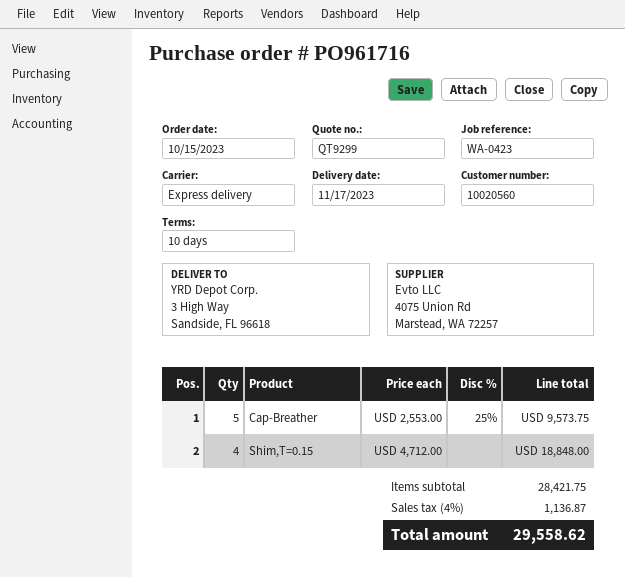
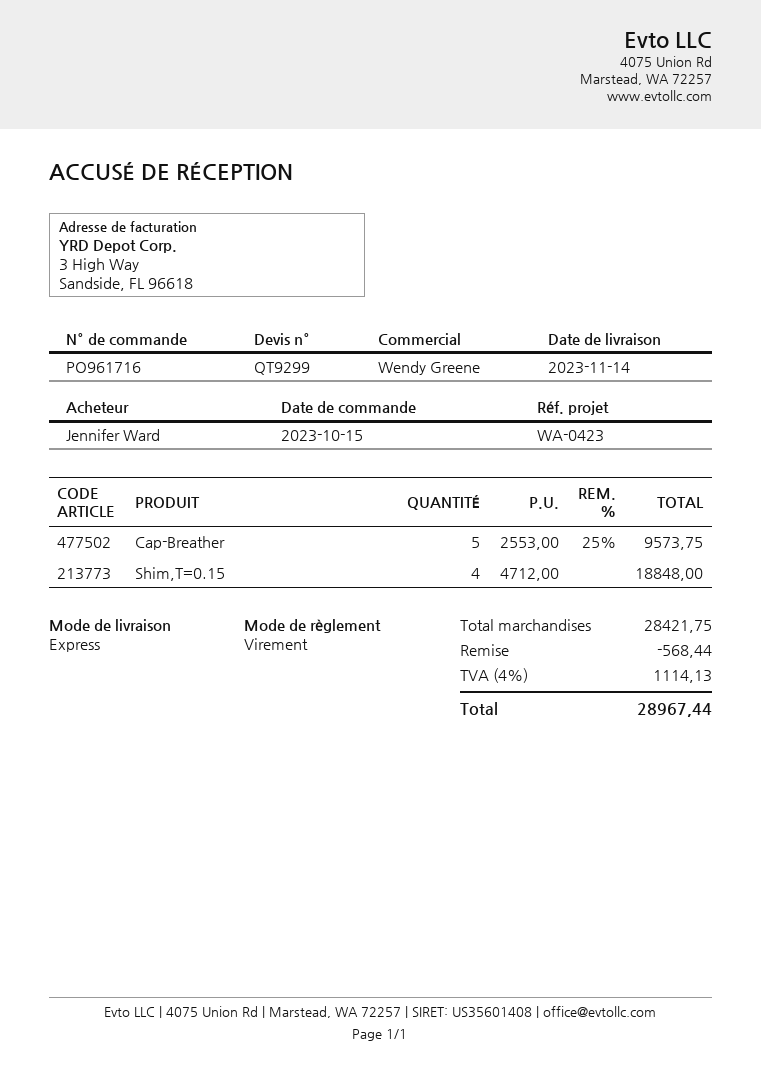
delivery date: 2023-11-17 -> 2023-11-14
discount: none -> 568.44
tax: 4% = 1136.87 -> 4% = 1114.13
total: 29558.62 -> 28967.44

